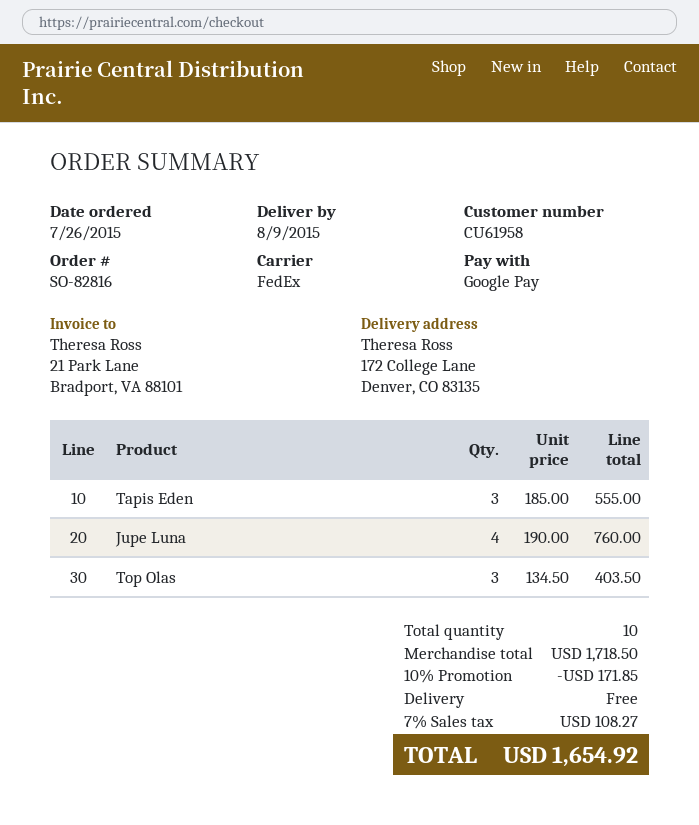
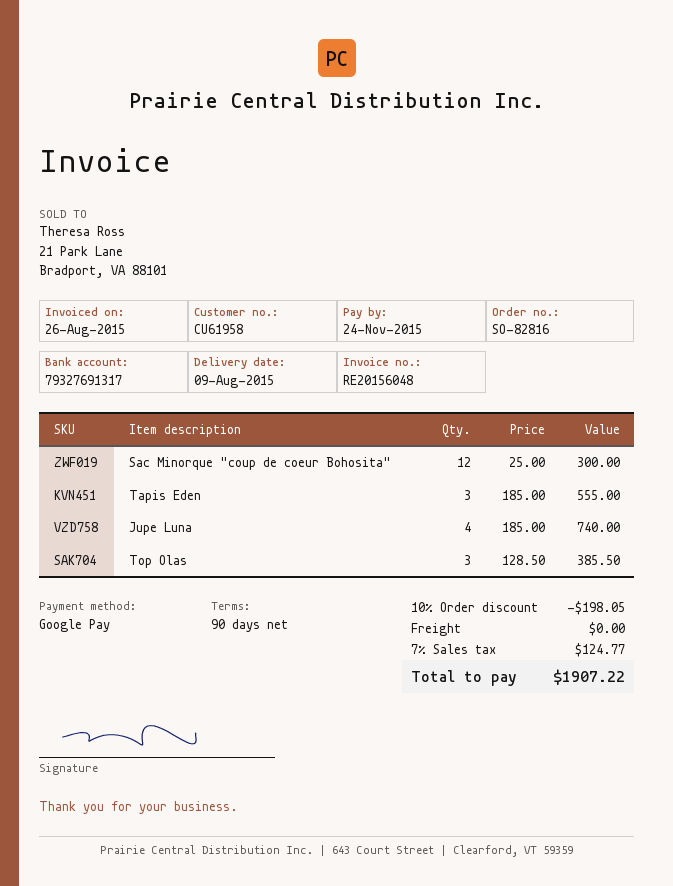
Jupe Luna: 4 x 190.00 = 760.00 -> 4 x 185.00 = 740.00
Top Olas: 3 x 134.50 = 403.50 -> 3 x 128.50 = 385.50
Sac Minorque "coup de coeur Bohosita": none -> 12 x 25.00 = 300.00
discount: 10% = 171.85 -> 10% = 198.05
tax: 7% = 108.27 -> 7% = 124.77
total: 1654.92 -> 1907.22

